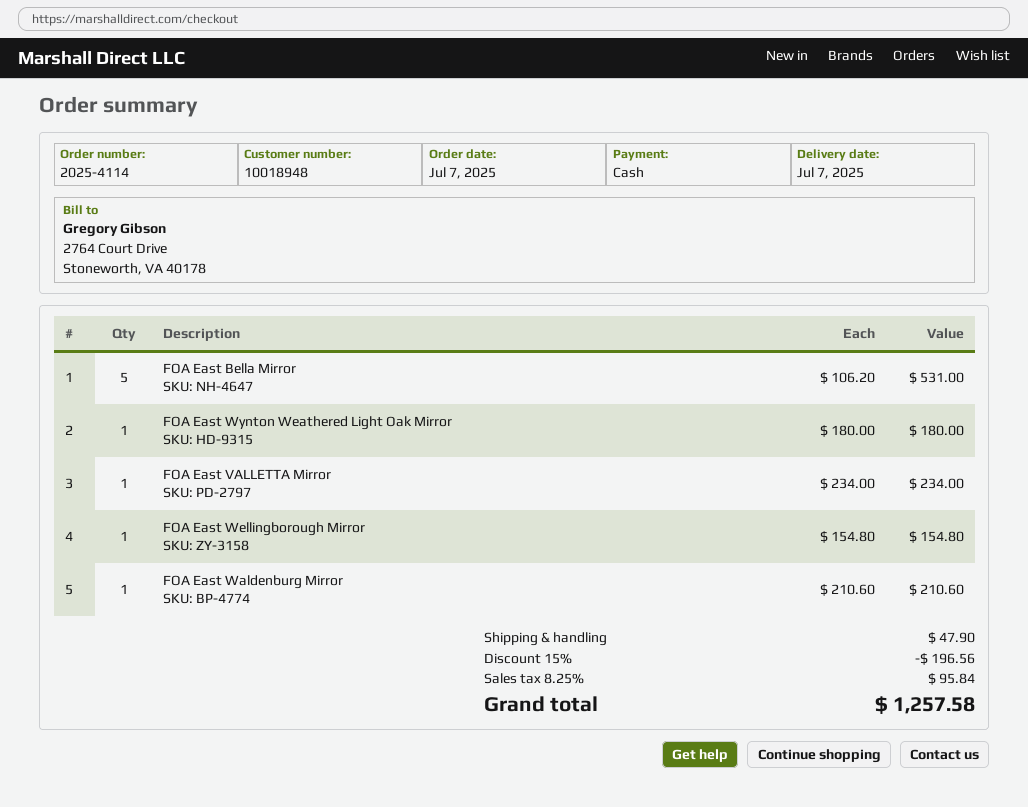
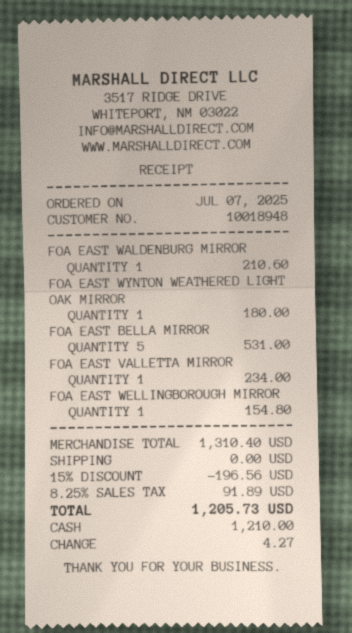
shipping: 47.90 -> 0.00
tax: 8.25% = 95.84 -> 8.25% = 91.89
total: 1257.58 -> 1205.73

